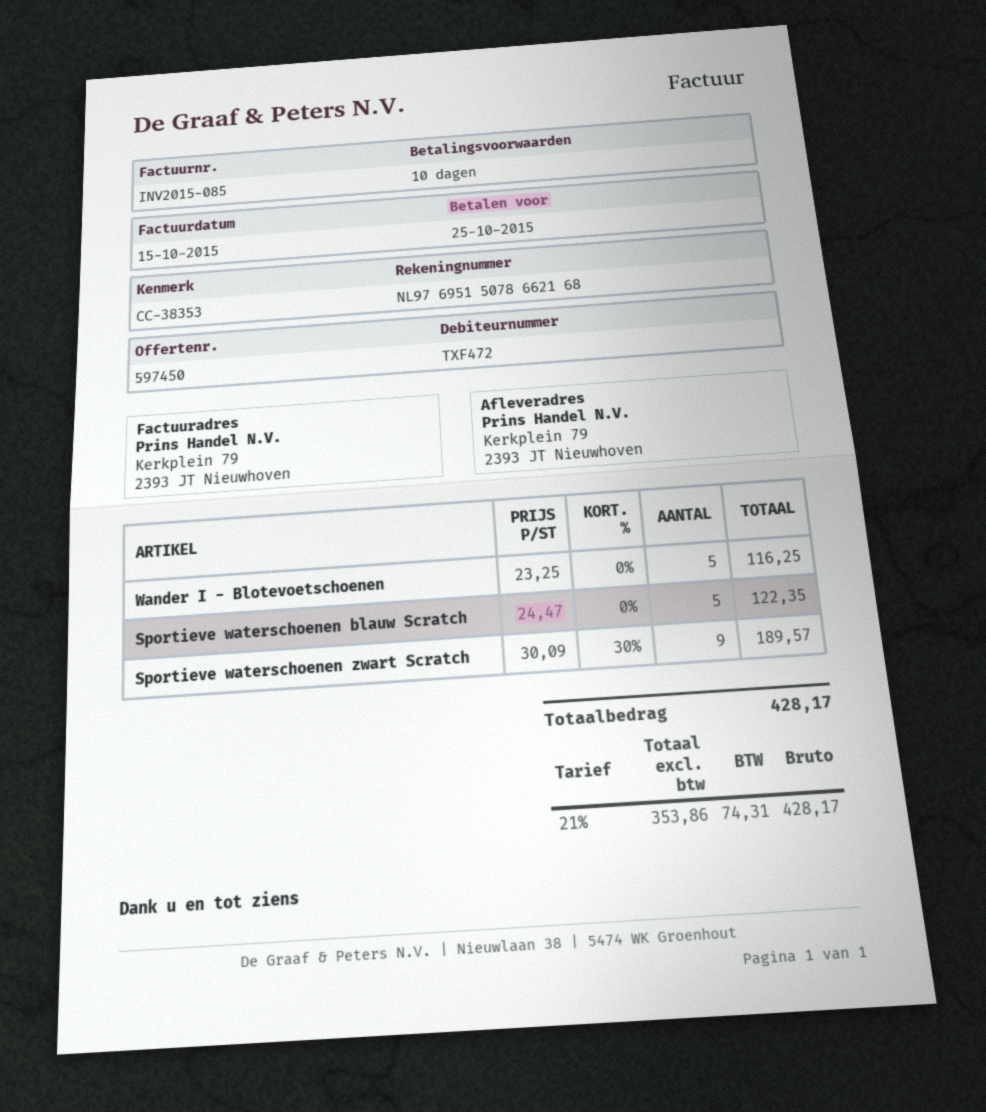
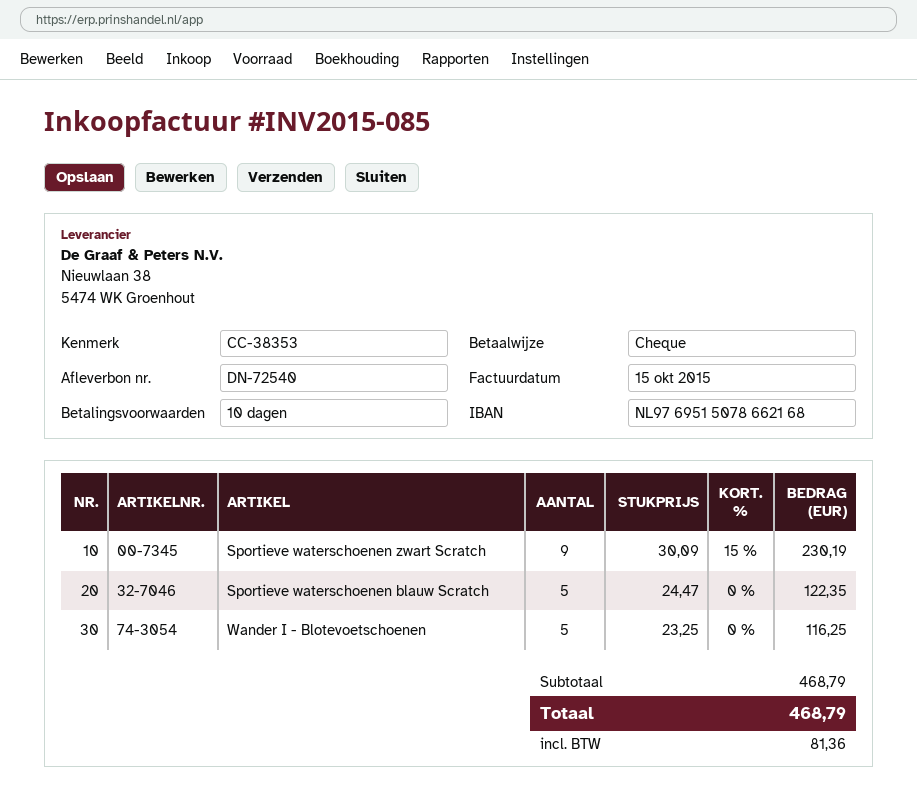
Sportieve waterschoenen zwart Scratch: 9 x 30.09 - 30% = 189.57 -> 9 x 30.09 - 15% = 230.19
tax: 74.31 -> 81.36
total: 428.17 -> 468.79

